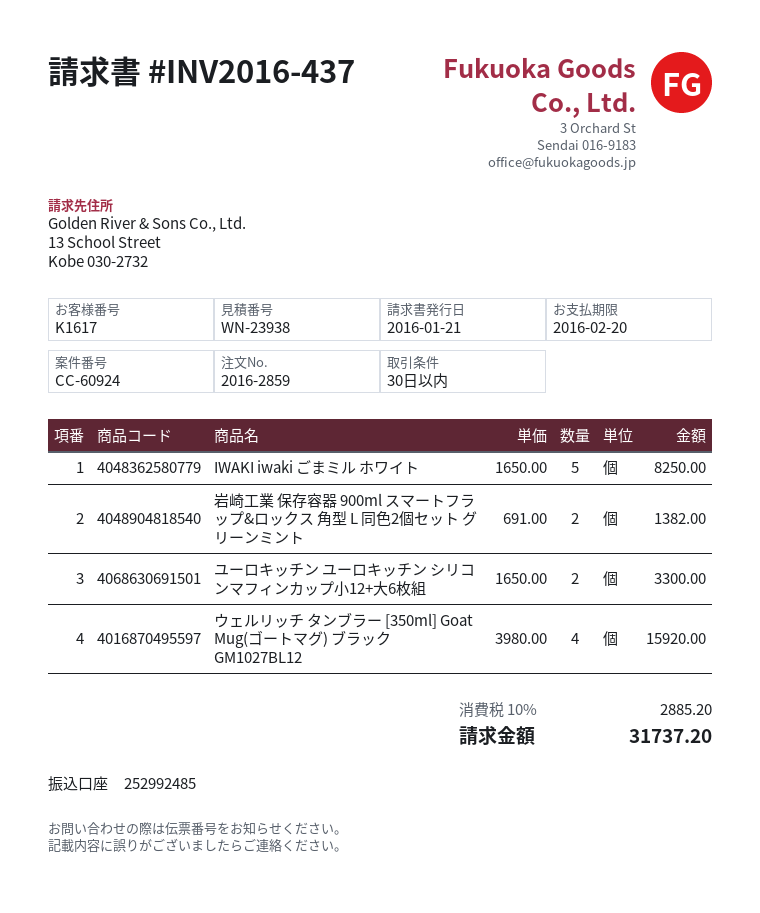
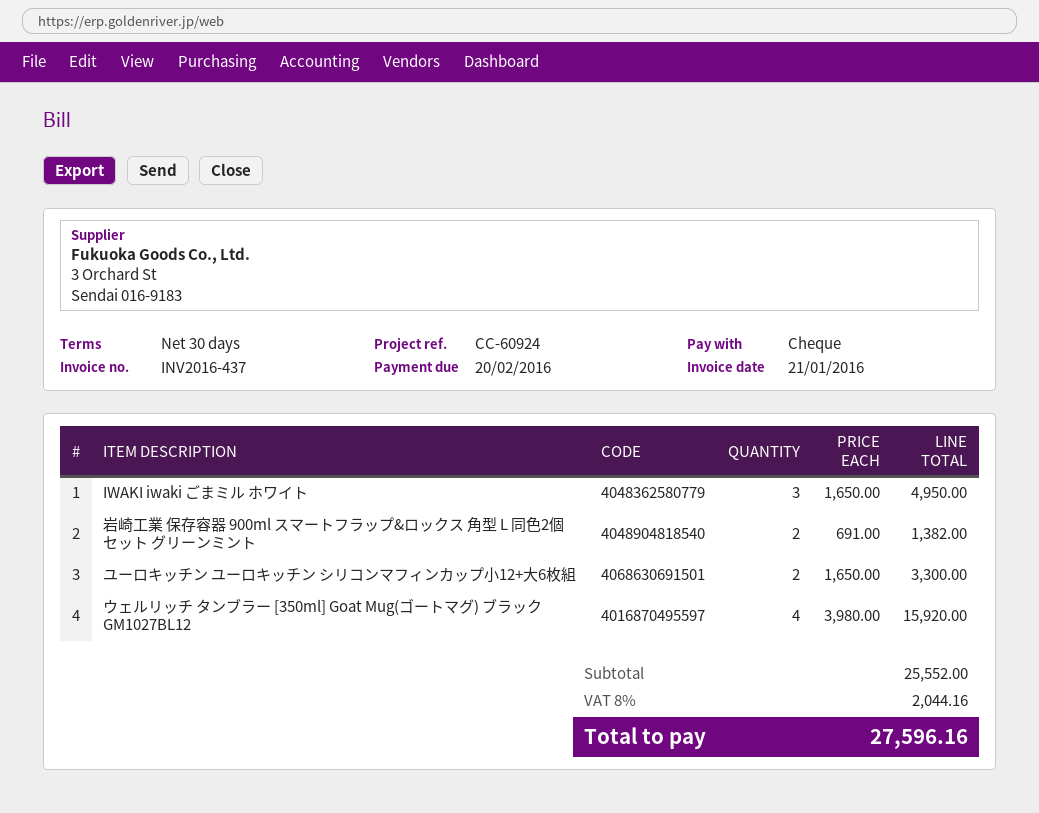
IWAKI iwaki ごまミル ホワイト: 5 x 1650.00 = 8250.00 -> 3 x 1650.00 = 4950.00
tax: 10% = 2885.20 -> 8% = 2044.16
total: 31737.20 -> 27596.16

